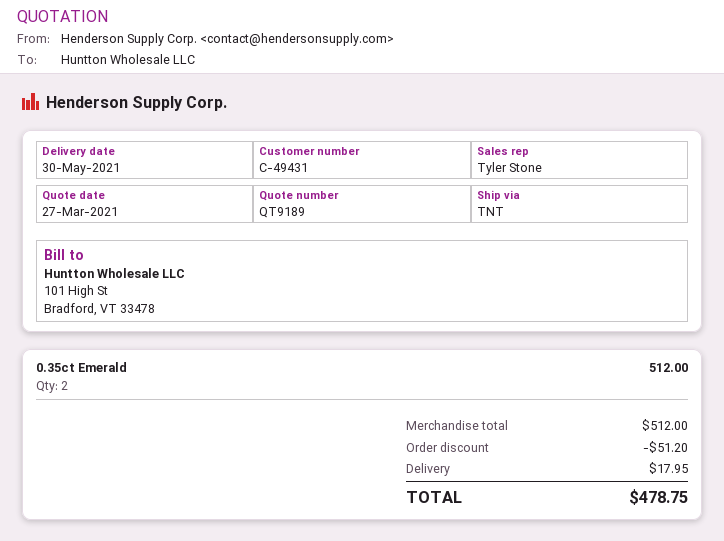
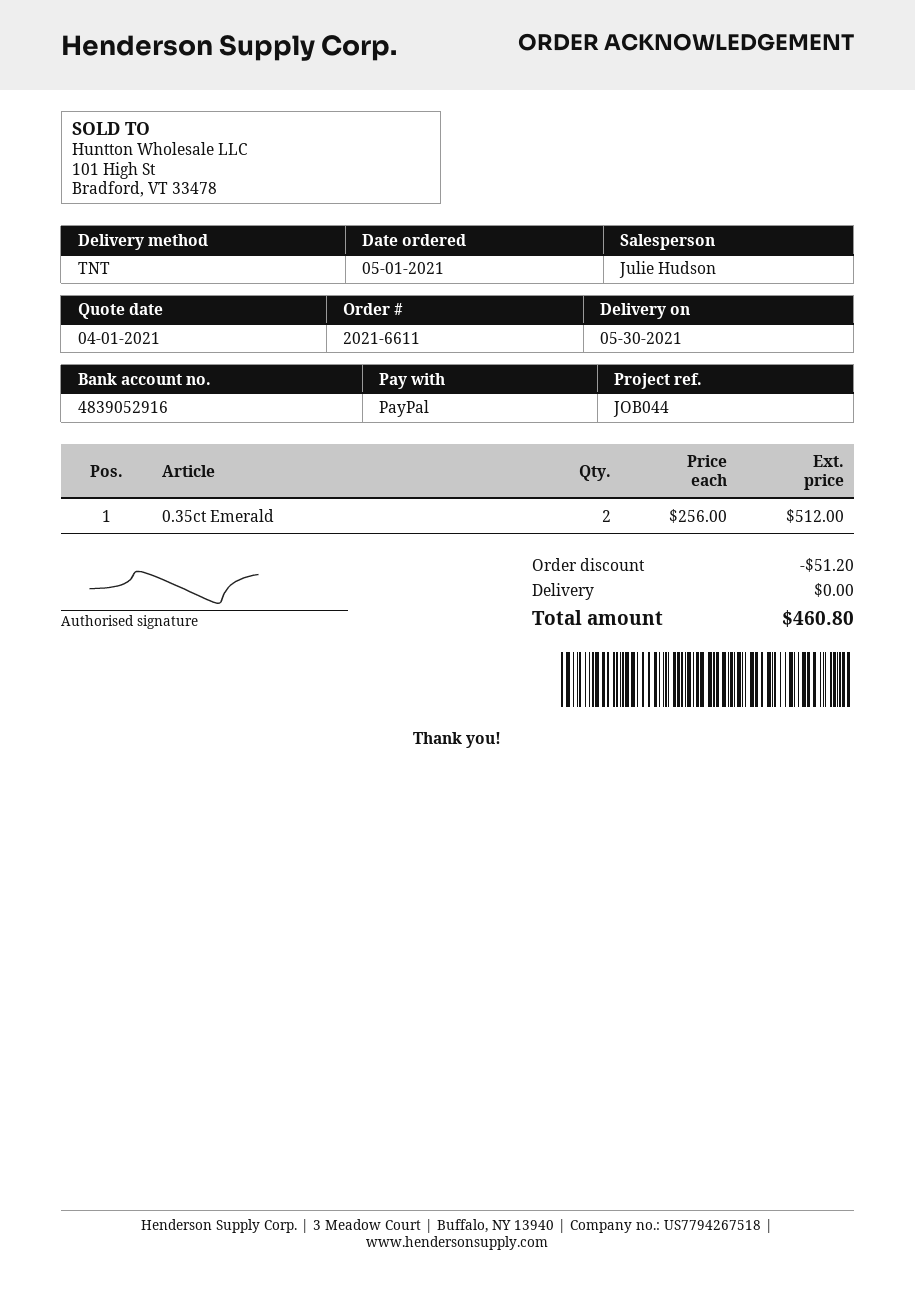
quote date: 2021-03-27 -> 2021-04-01
sales rep: Tyler Stone -> Julie Hudson
shipping: 17.95 -> 0.00
total: 478.75 -> 460.80

